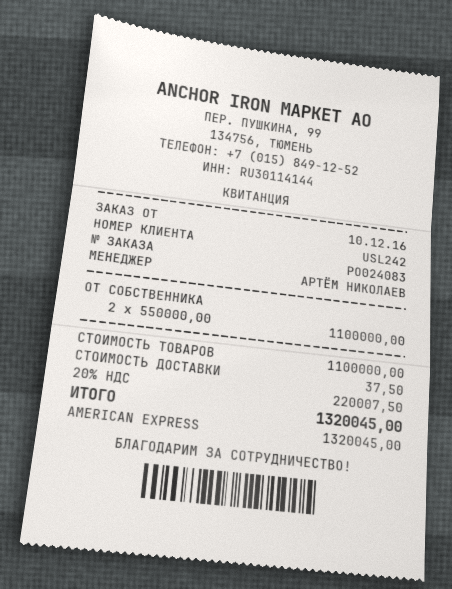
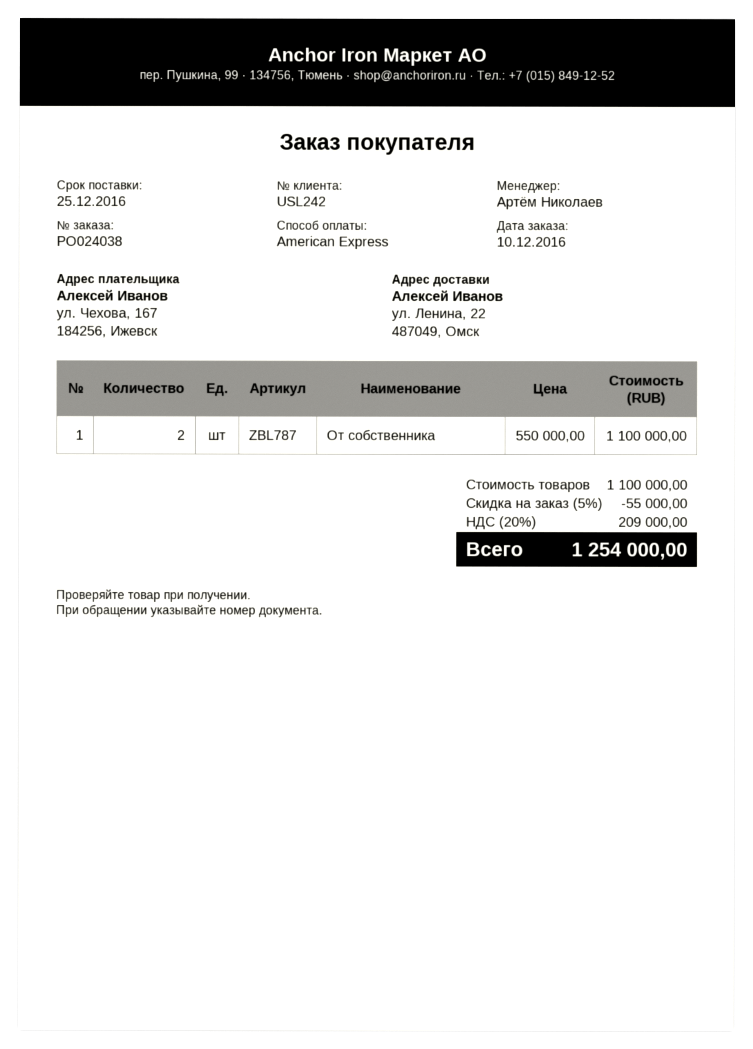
order number: PO024083 -> PO024038
discount: none -> 5% = 55000.00
shipping: 37.50 -> none
tax: 20% = 220007.50 -> 20% = 209000.00
total: 1320045.00 -> 1254000.00

